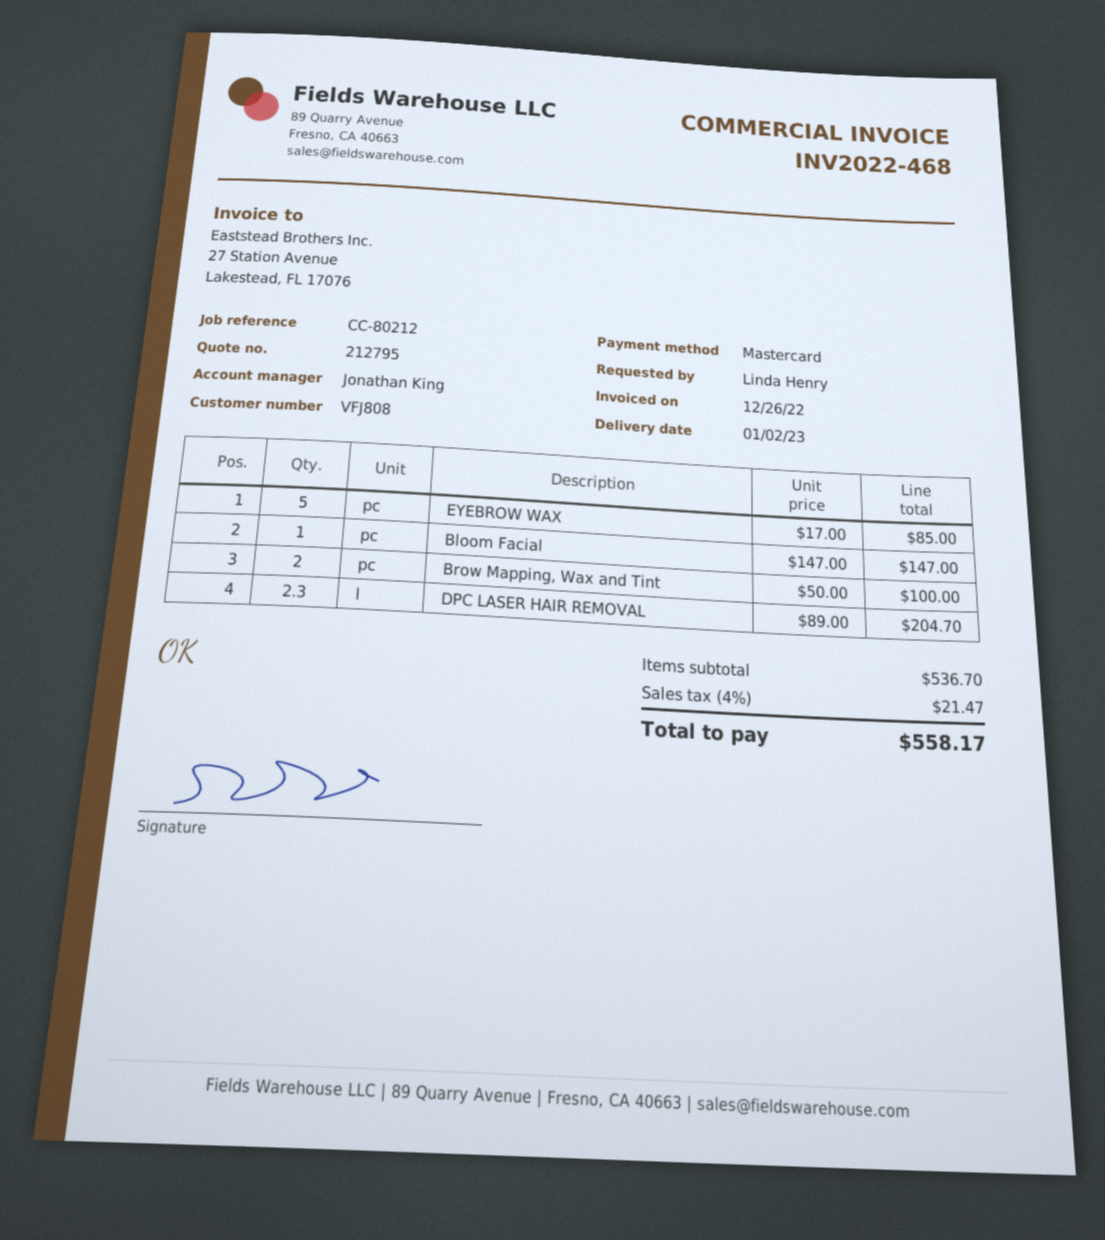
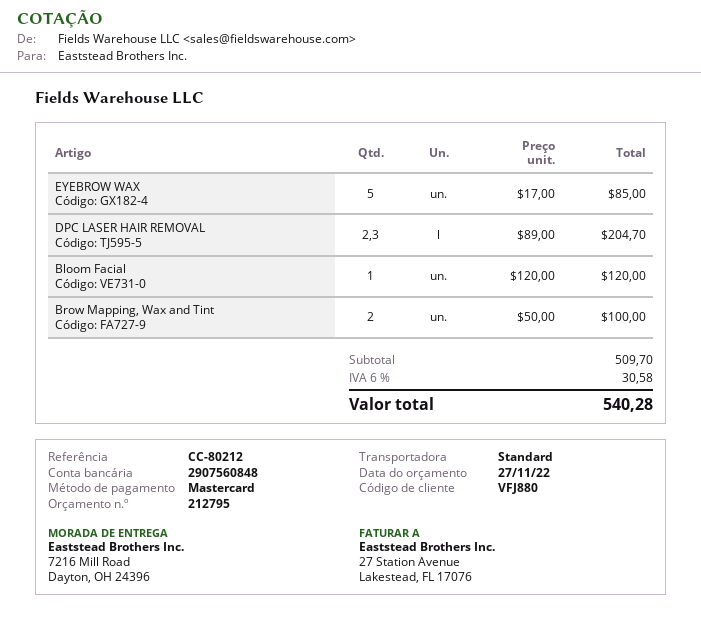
customer number: VFJ808 -> VFJ880
Bloom Facial: 1 x 147.00 = 147.00 -> 1 x 120.00 = 120.00
subtotal: 536.70 -> 509.70
tax: 4% = 21.47 -> 6% = 30.58
total: 558.17 -> 540.28

